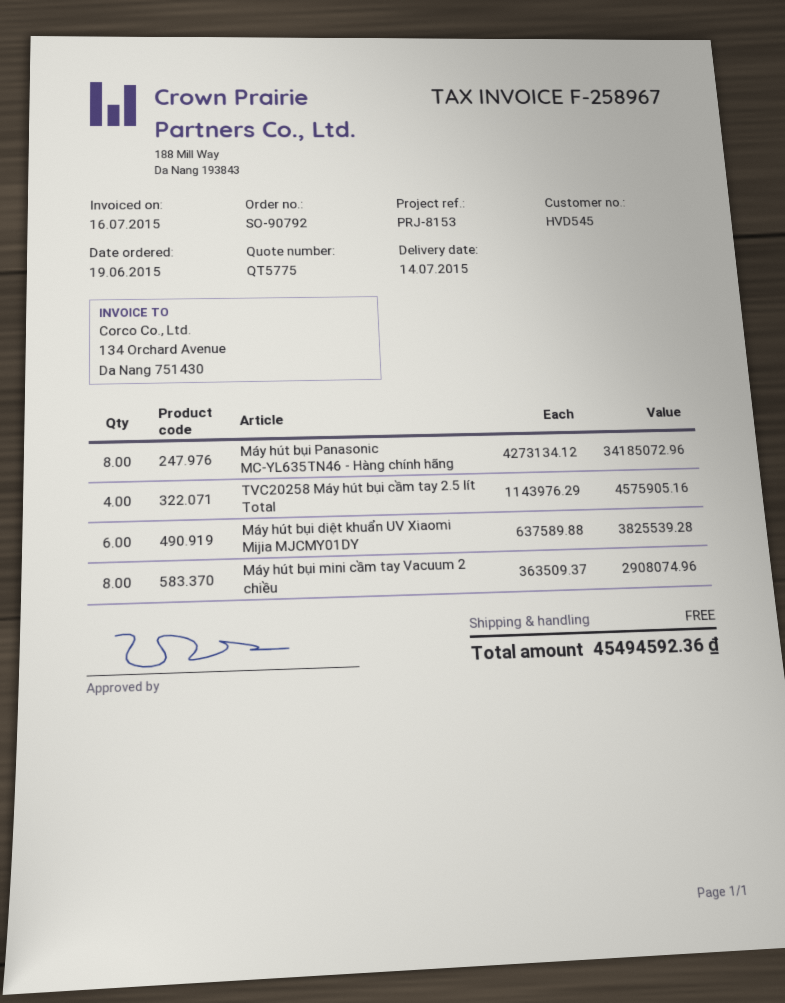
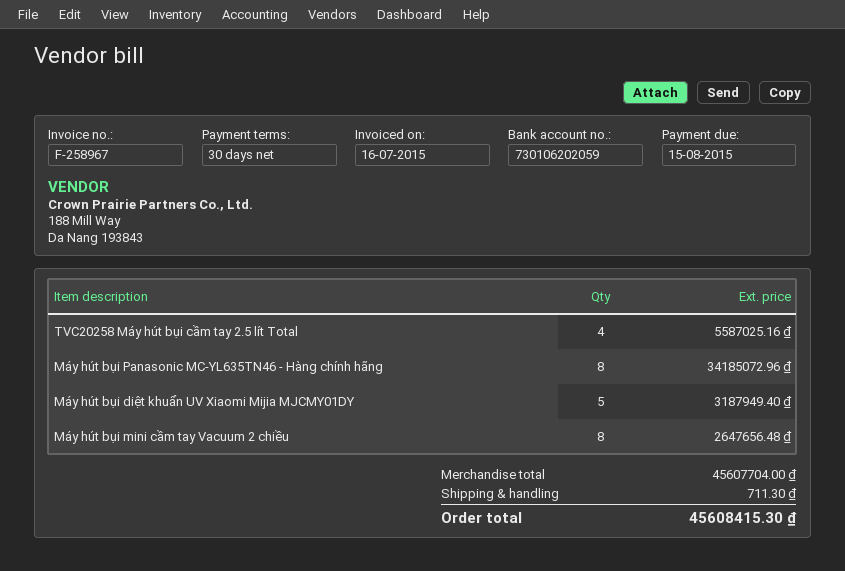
TVC20258 Máy hút bụi cầm tay 2.5 lít Total: 4 for 4575905.16 -> 4 for 5587025.16
Máy hút bụi diệt khuẩn UV Xiaomi Mijia MJCMY01DY: 6 for 3825539.28 -> 5 for 3187949.40
Máy hút bụi mini cầm tay Vacuum 2 chiều: 8 for 2908074.96 -> 8 for 2647656.48
shipping: 0.00 -> 711.30
total: 45494592.36 -> 45608415.30

